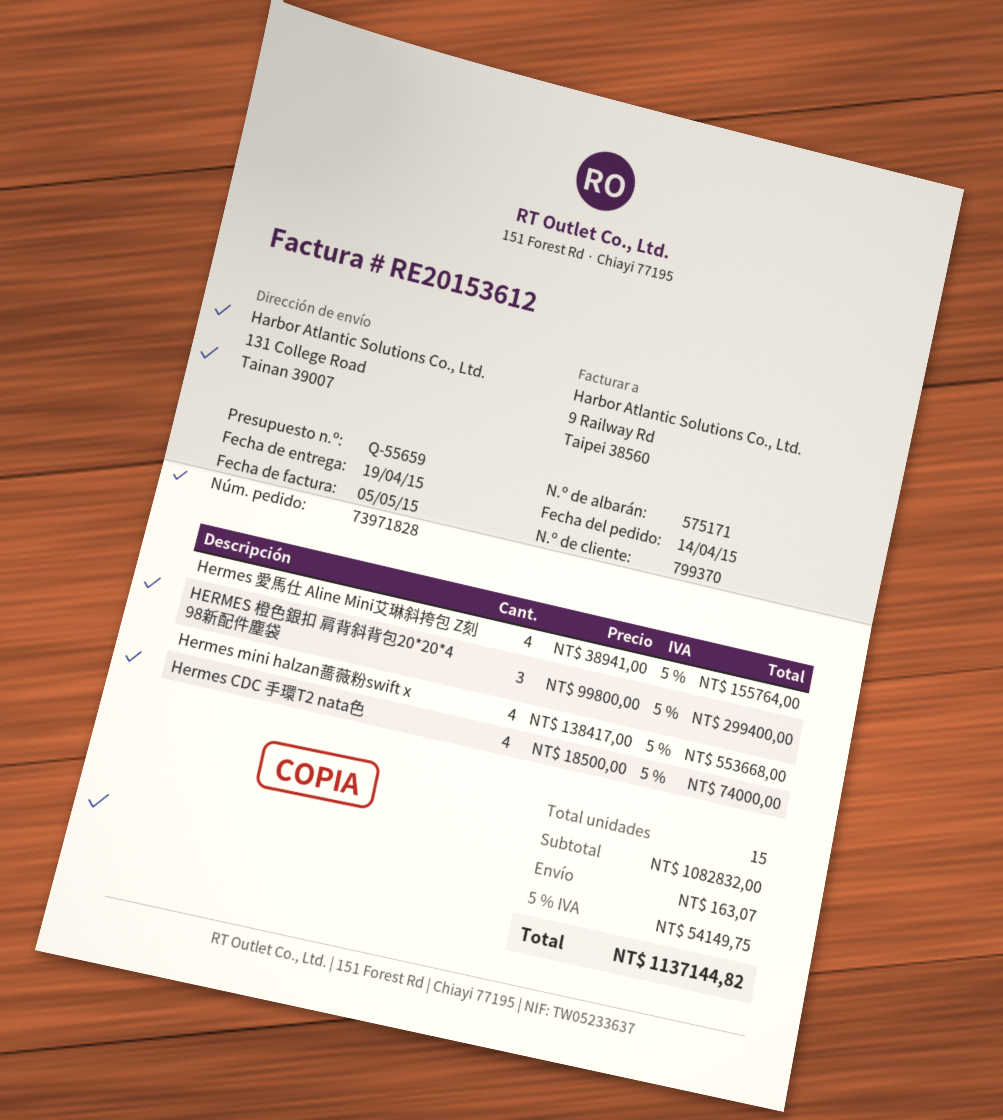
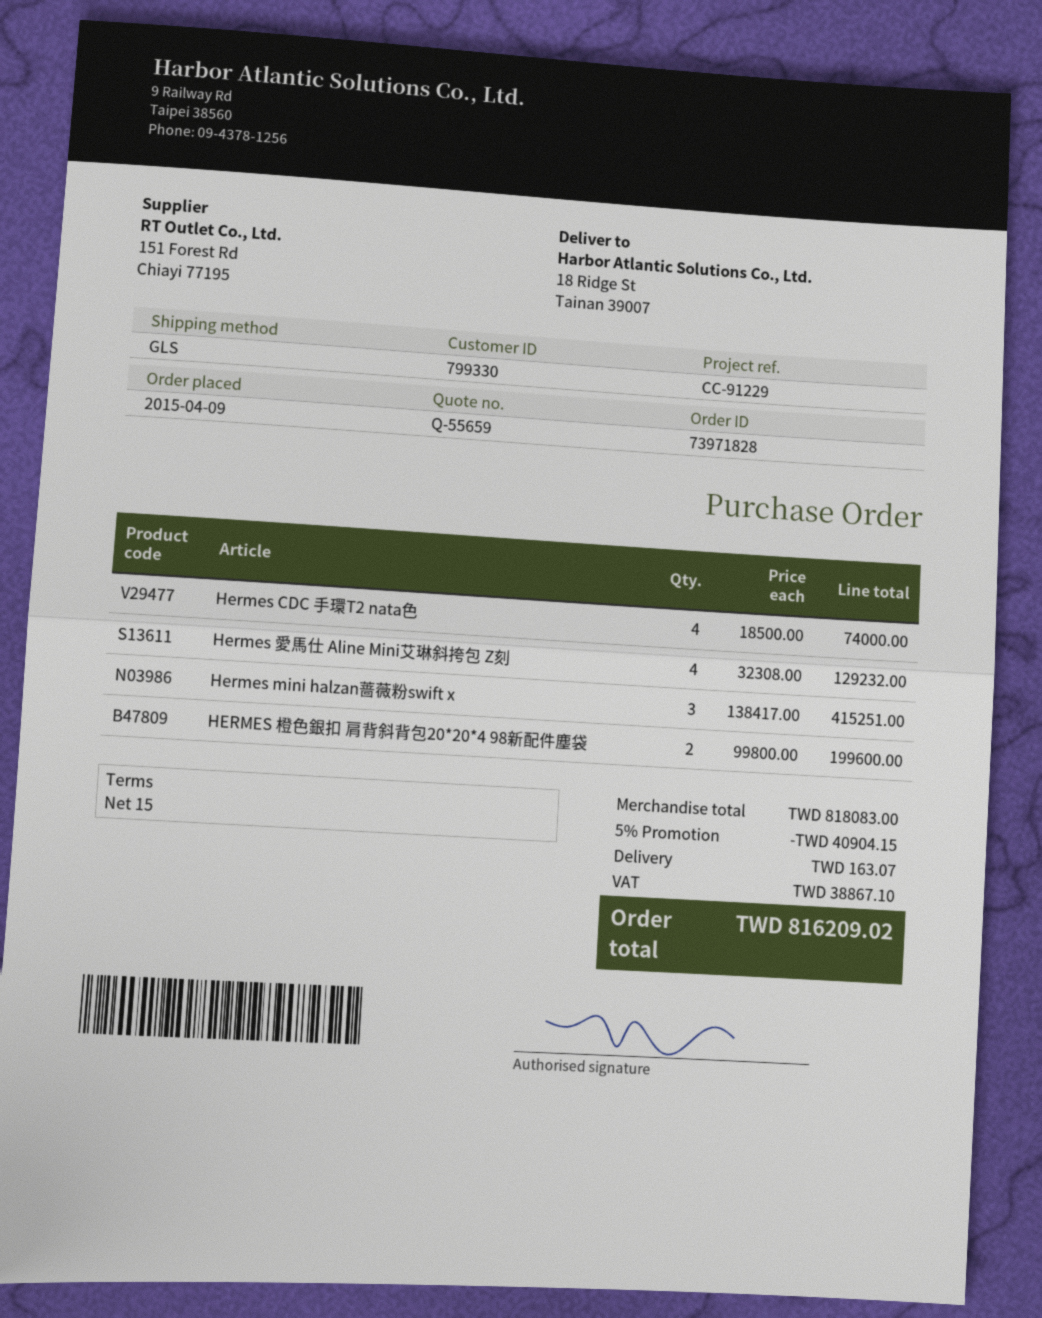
order date: 2015-04-14 -> 2015-04-09
customer number: 799370 -> 799330
ship to: 131 College Road, Tainan 39007 -> 18 Ridge St, Tainan 39007
Hermes 愛馬仕 Aline Mini艾琳斜挎包 Z刻: 4 x 38941.00 = 155764.00 -> 4 x 32308.00 = 129232.00
HERMES 橙色銀扣 肩背斜背包20*20*4 98新配件塵袋: 3 x 99800.00 = 299400.00 -> 2 x 99800.00 = 199600.00
Hermes mini halzan蔷薇粉swift x: 4 x 138417.00 = 553668.00 -> 3 x 138417.00 = 415251.00
subtotal: 1082832.00 -> 818083.00
discount: none -> 5% = 40904.15
tax: 54149.75 -> 38867.10
total: 1137144.82 -> 816209.02

